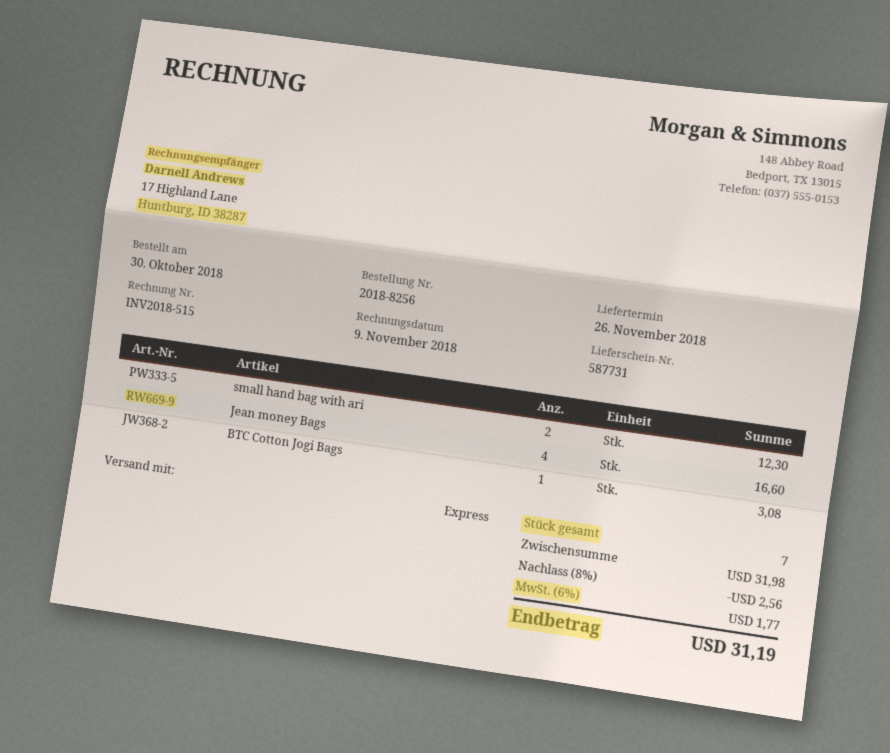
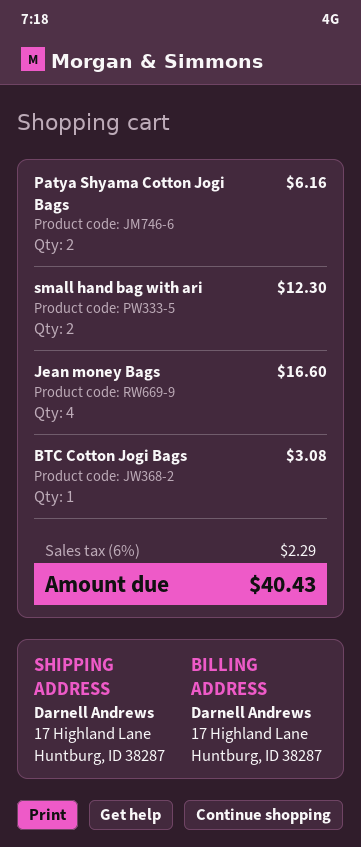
Patya Shyama Cotton Jogi Bags: none -> 2 for 6.16
discount: 8% = 2.56 -> none
tax: 6% = 1.77 -> 6% = 2.29
total: 31.19 -> 40.43

